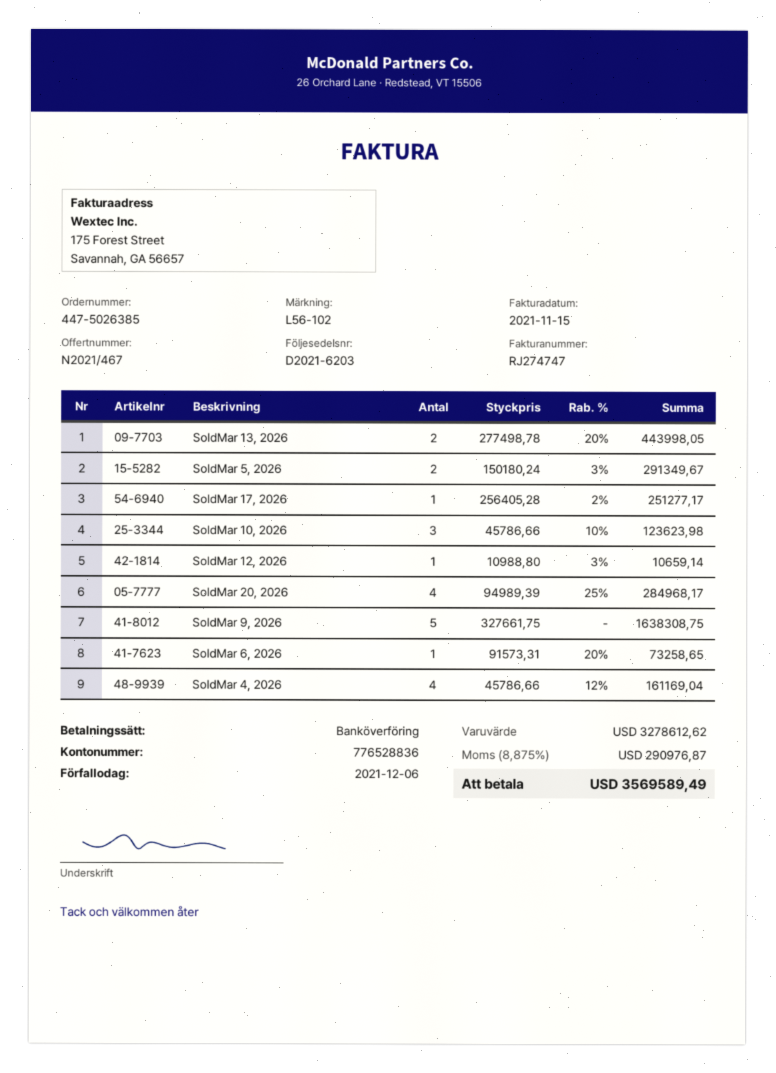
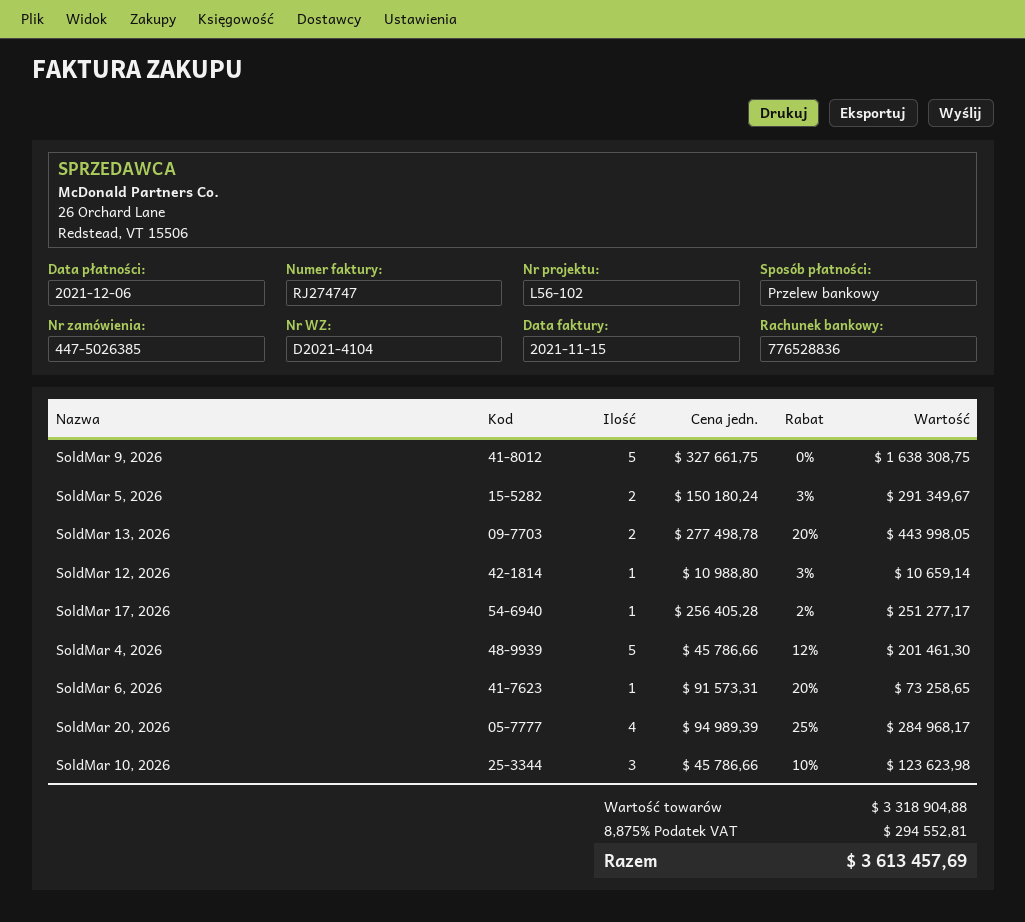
delivery note number: D2021-6203 -> D2021-4104
SoldMar 4, 2026: 4 x 45786.66 - 12% = 161169.04 -> 5 x 45786.66 - 12% = 201461.30
subtotal: 3278612.62 -> 3318904.88
tax: 8.875% = 290976.87 -> 8.875% = 294552.81
total: 3569589.49 -> 3613457.69

